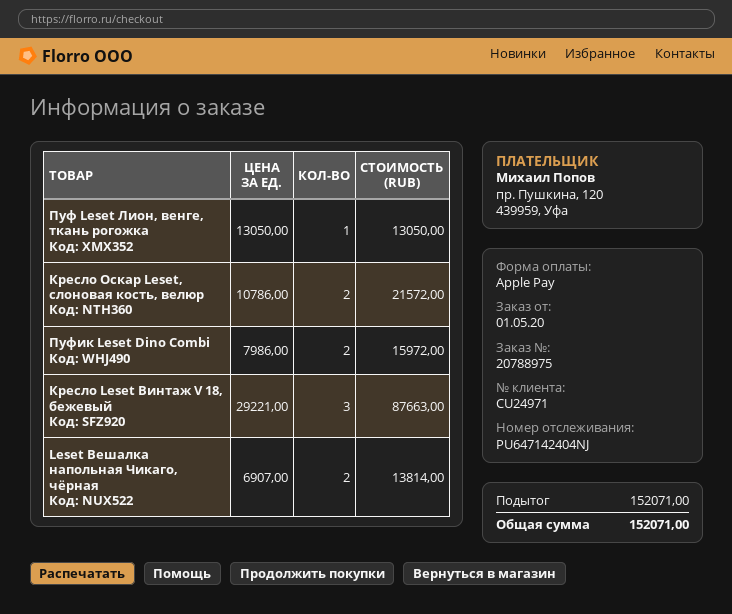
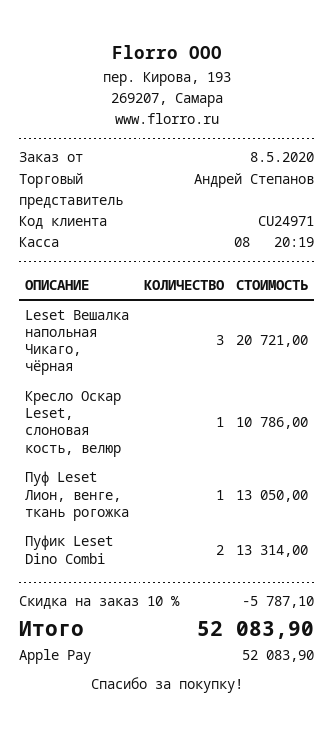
order date: 2020-05-01 -> 2020-05-08
Кресло Оскар Leset, слоновая кость, велюр: 2 for 21572.00 -> 1 for 10786.00
Пуфик Leset Dino Combi: 2 for 15972.00 -> 2 for 13314.00
Кресло Leset Винтаж V 18, бежевый: 3 for 87663.00 -> none
Leset Вешалка напольная Чикаго, чёрная: 2 for 13814.00 -> 3 for 20721.00
discount: none -> 10% = 5787.10
total: 152071.00 -> 52083.90

